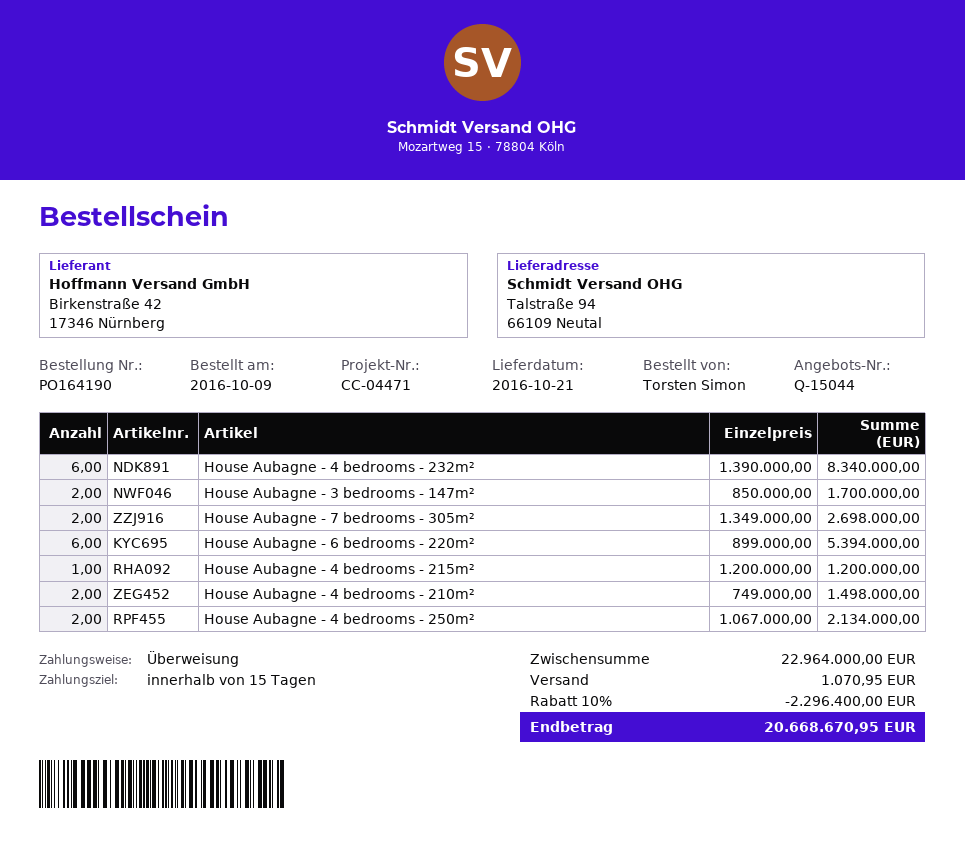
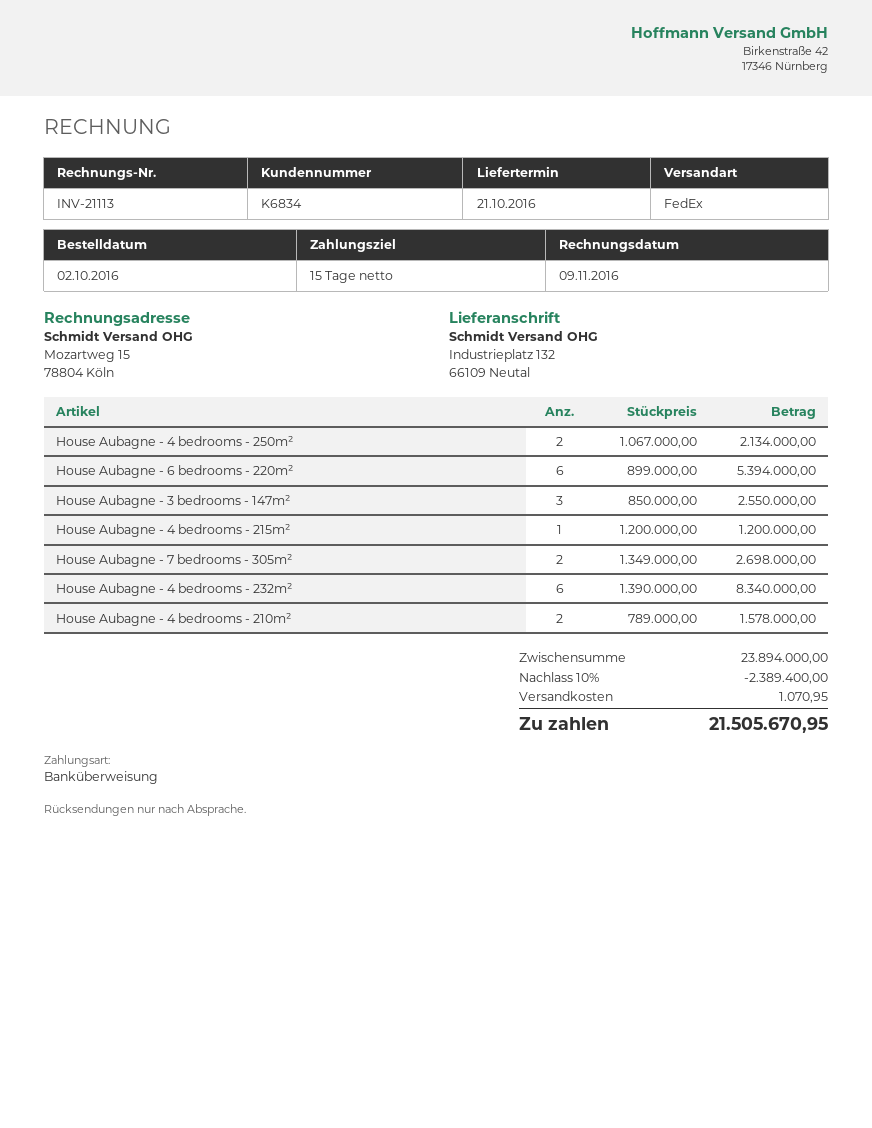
order date: 2016-10-09 -> 2016-10-02
ship to: Talstraße 94, 66109 Neutal -> Industrieplatz 132, 66109 Neutal
House Aubagne - 3 bedrooms - 147m²: 2 x 850000.00 = 1700000.00 -> 3 x 850000.00 = 2550000.00
House Aubagne - 4 bedrooms - 210m²: 2 x 749000.00 = 1498000.00 -> 2 x 789000.00 = 1578000.00
subtotal: 22964000.00 -> 23894000.00
discount: 10% = 2296400.00 -> 10% = 2389400.00
total: 20668670.95 -> 21505670.95

